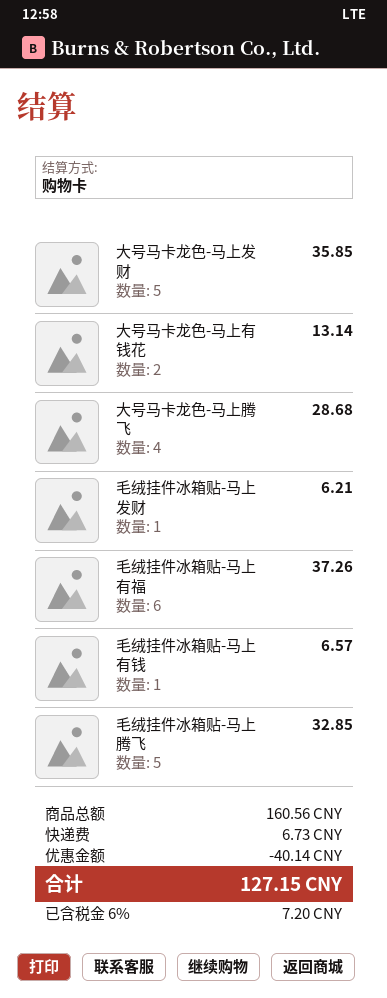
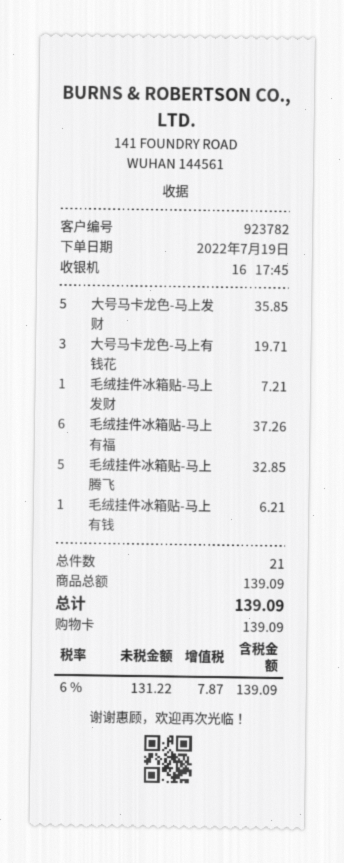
大号马卡龙色-马上有钱花: 2 for 13.14 -> 3 for 19.71
大号马卡龙色-马上腾飞: 4 for 28.68 -> none
毛绒挂件冰箱贴-马上发财: 1 for 6.21 -> 1 for 7.21
毛绒挂件冰箱贴-马上有钱: 1 for 6.57 -> 1 for 6.21
subtotal: 160.56 -> 139.09
discount: 40.14 -> none
shipping: 6.73 -> none
tax: 6% = 7.20 -> 6% = 7.87
total: 127.15 -> 139.09

